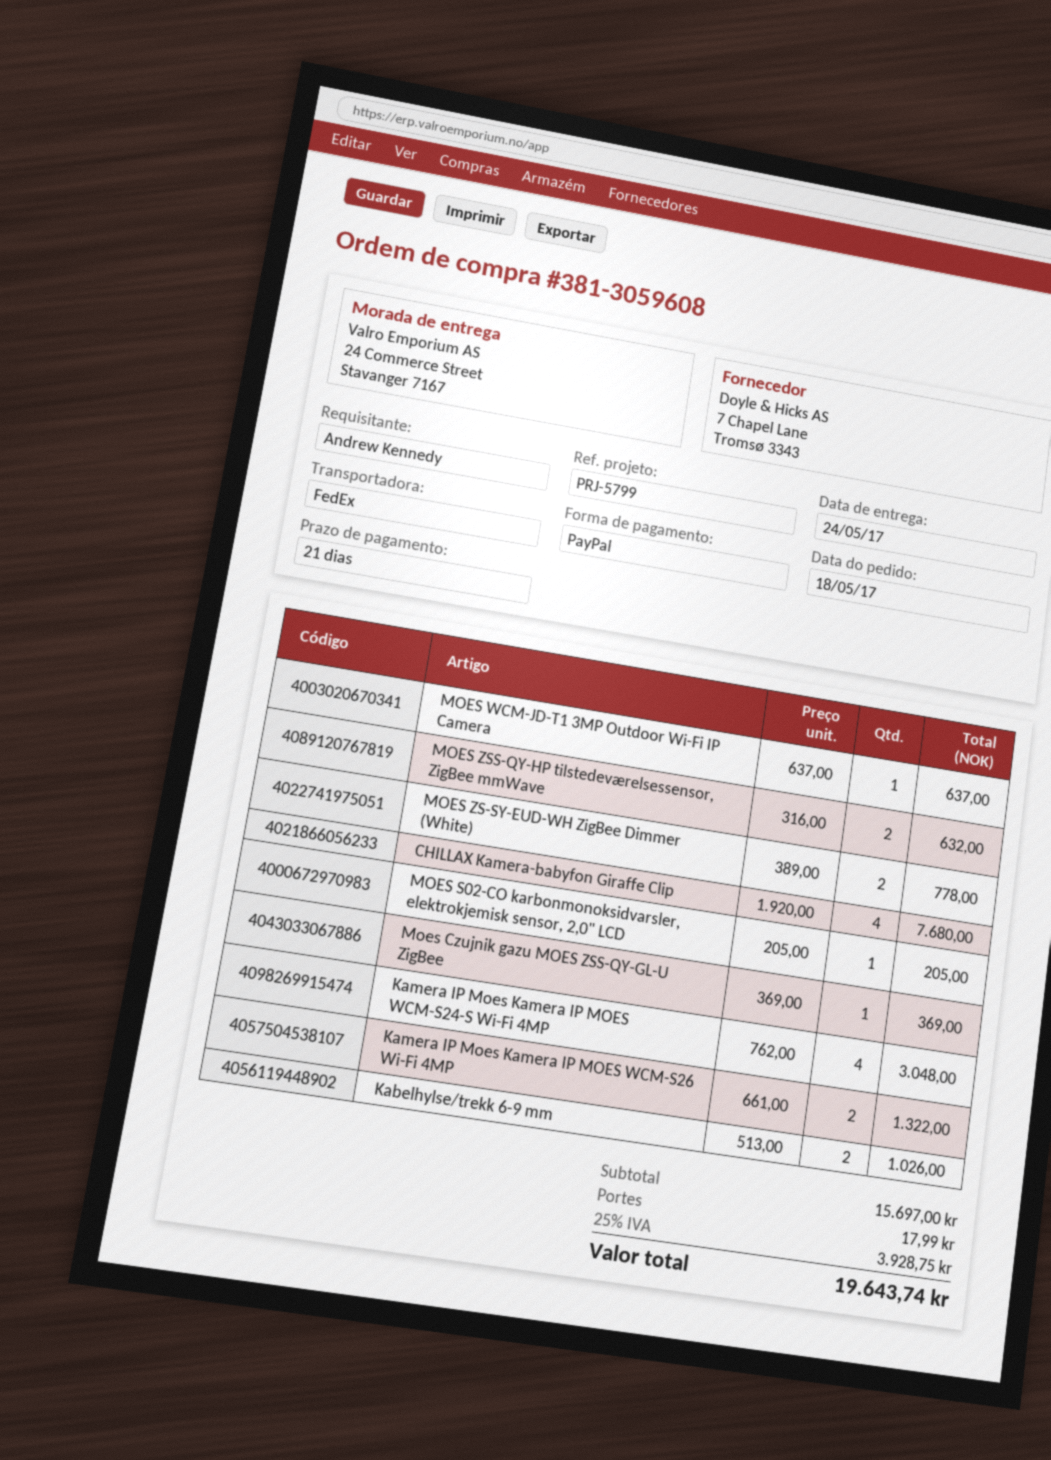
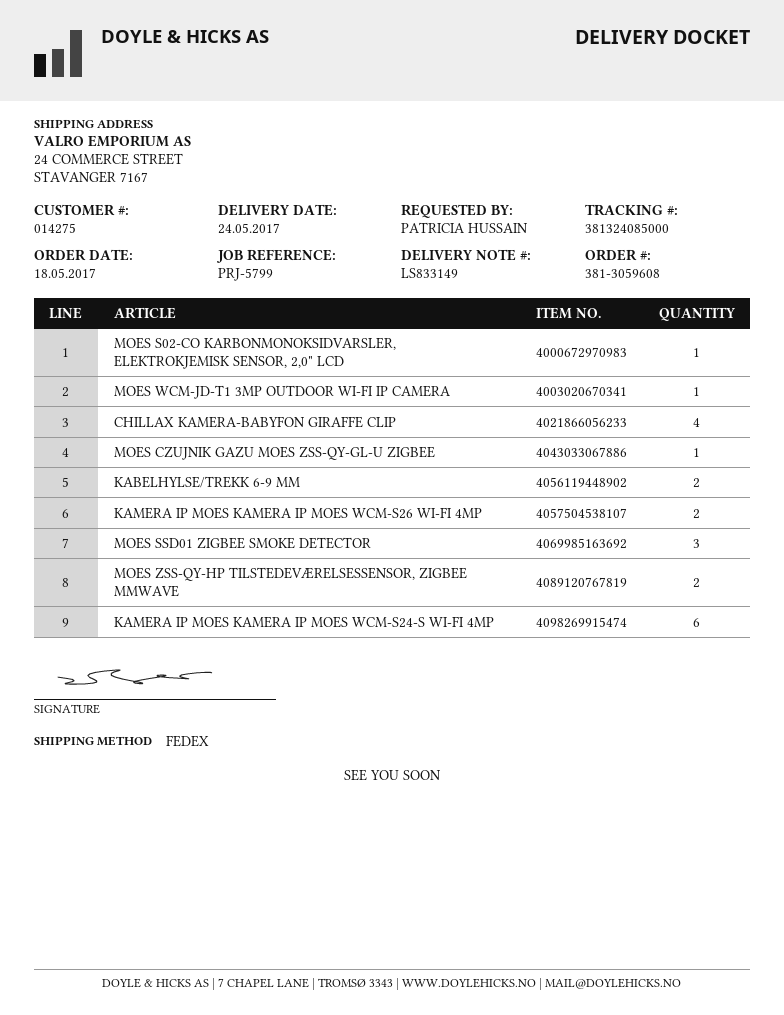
ordered by: Andrew Kennedy -> PATRICIA HUSSAIN
MOES ZS-SY-EUD-WH ZigBee Dimmer (White): 2 -> none
Kamera IP Moes Kamera IP MOES WCM-S24-S Wi-Fi 4MP: 4 -> 6
MOES SSD01 ZIGBEE SMOKE DETECTOR: none -> 3

